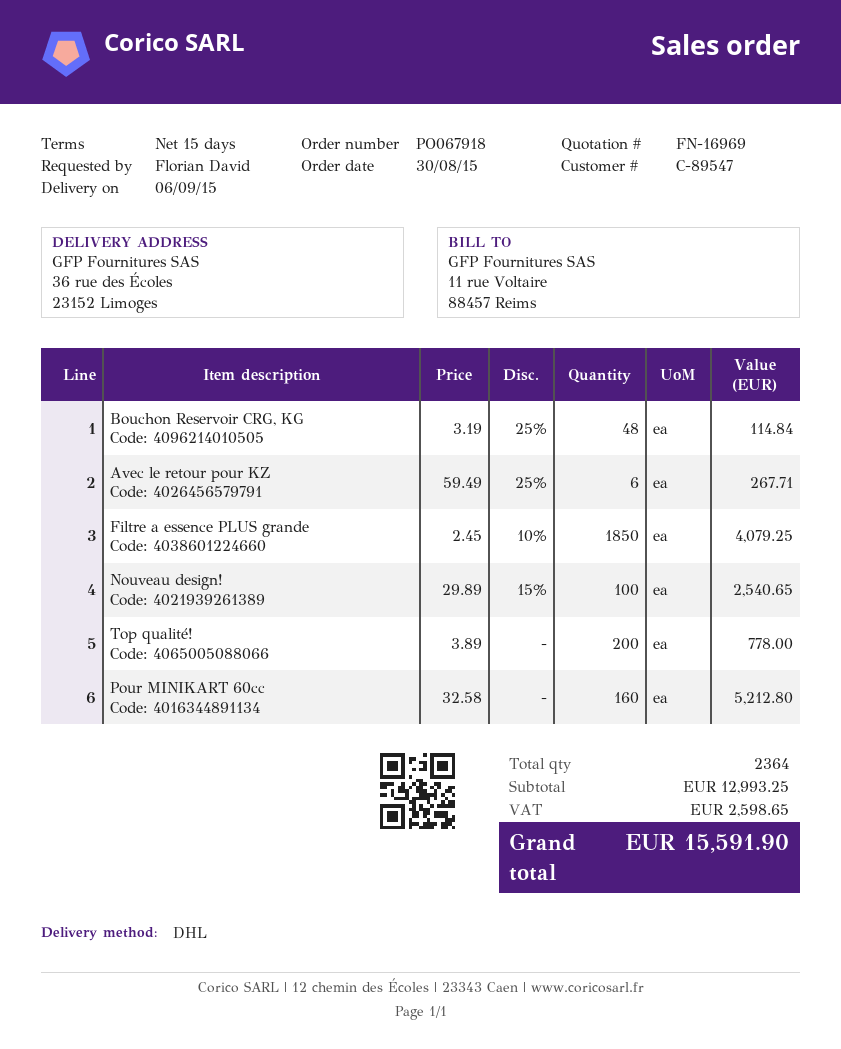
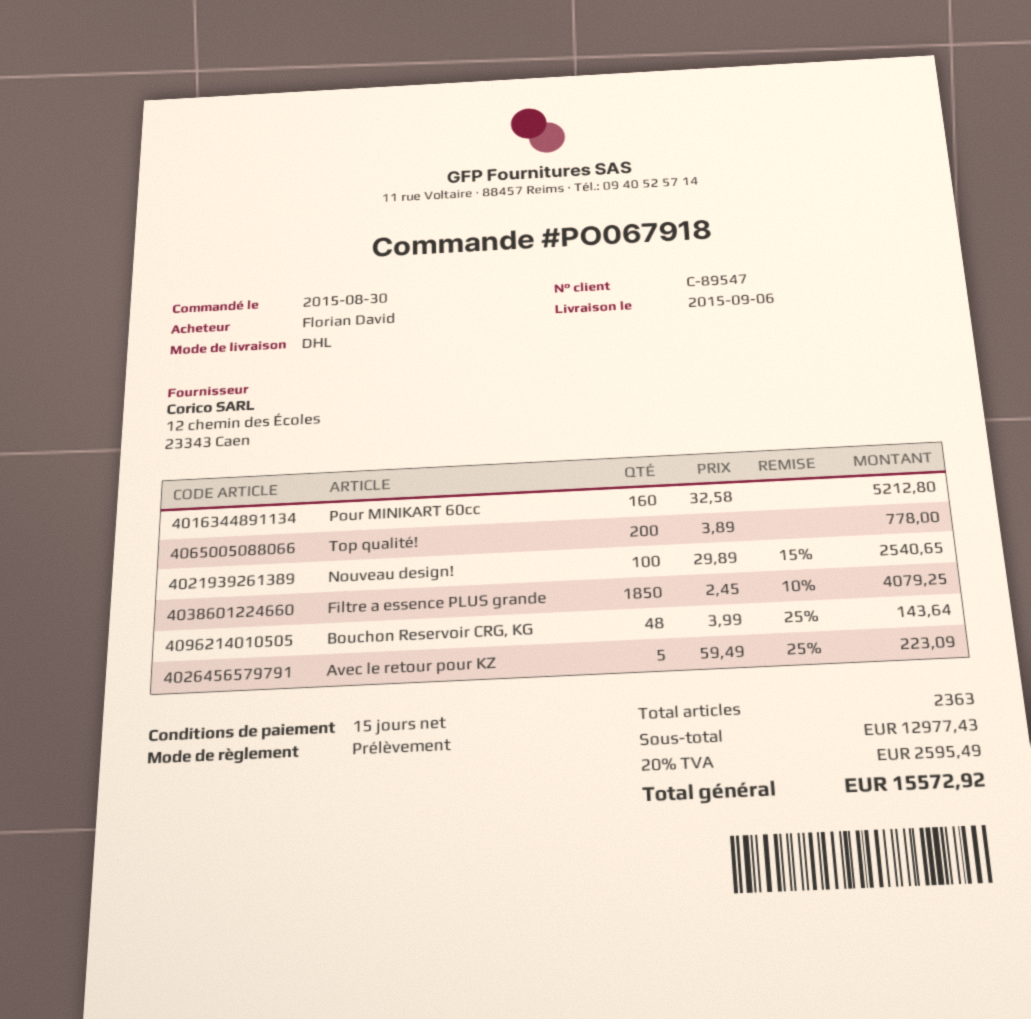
Bouchon Reservoir CRG, KG: 48 x 3.19 - 25% = 114.84 -> 48 x 3.99 - 25% = 143.64
Avec le retour pour KZ: 6 x 59.49 - 25% = 267.71 -> 5 x 59.49 - 25% = 223.09
total quantity: 2364 -> 2363
subtotal: 12993.25 -> 12977.43
tax: 2598.65 -> 2595.49
total: 15591.90 -> 15572.92

